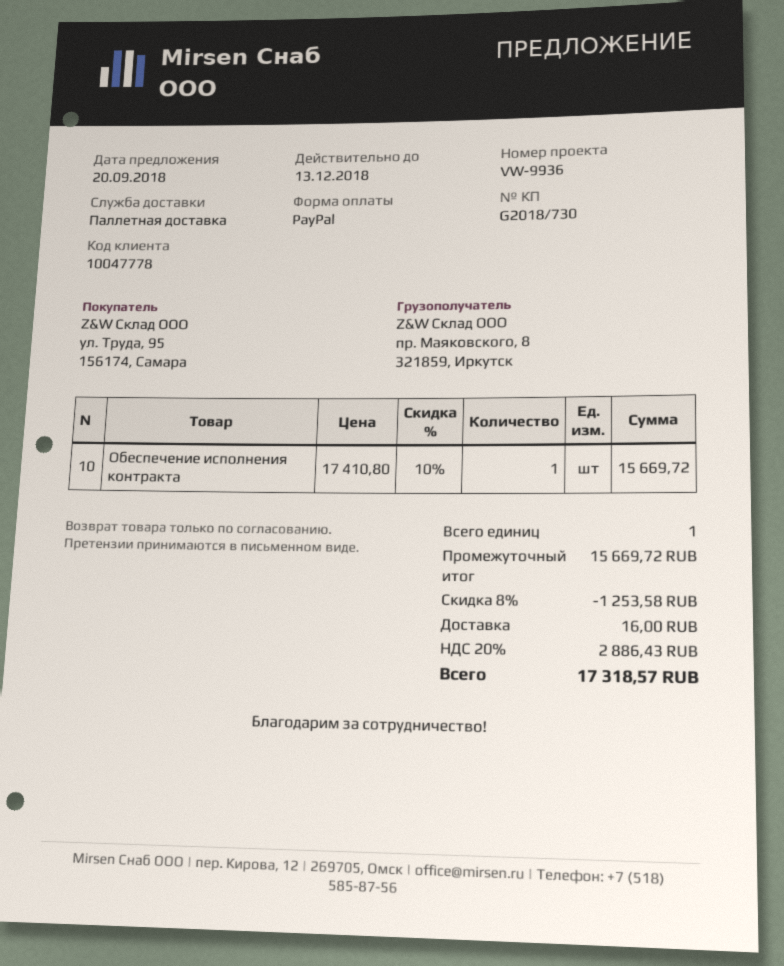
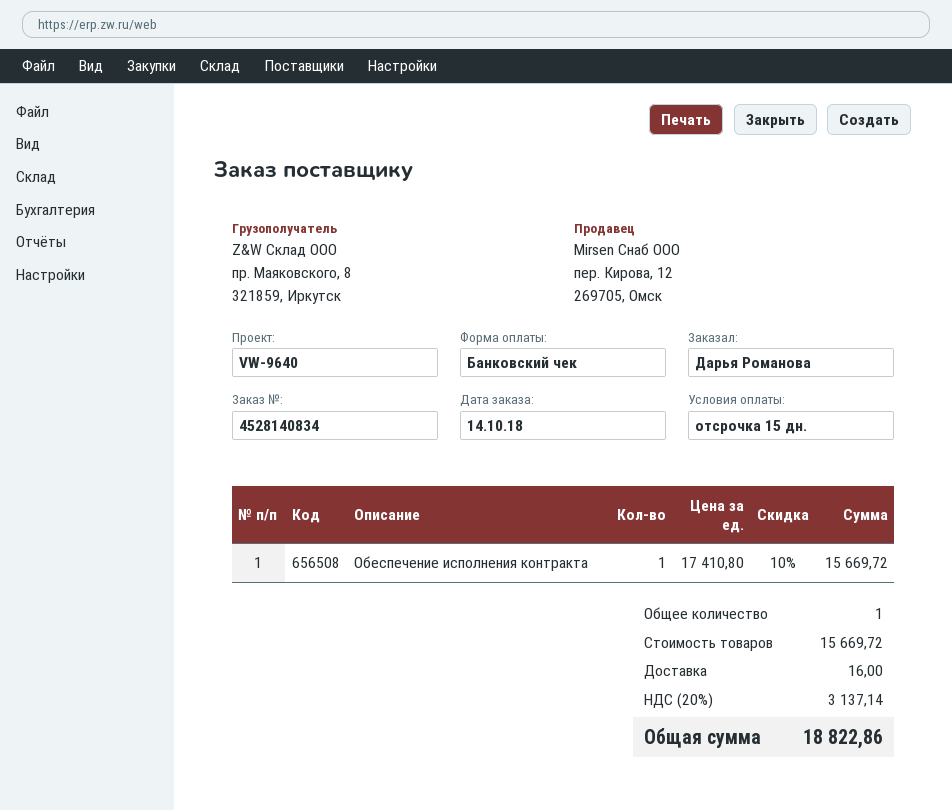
reference: VW-9936 -> VW-9640
payment method: PayPal -> cheque
discount: 8% = 1253.58 -> none
tax: 20% = 2886.43 -> 20% = 3137.14
total: 17318.57 -> 18822.86

